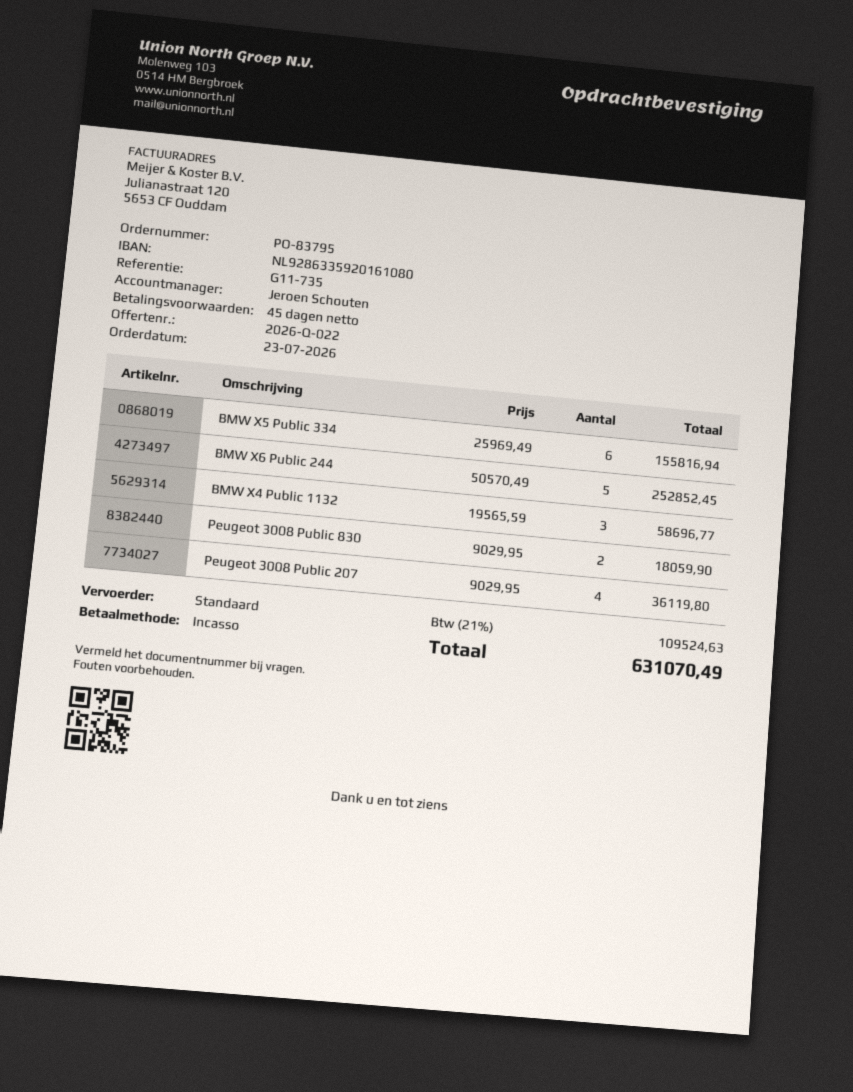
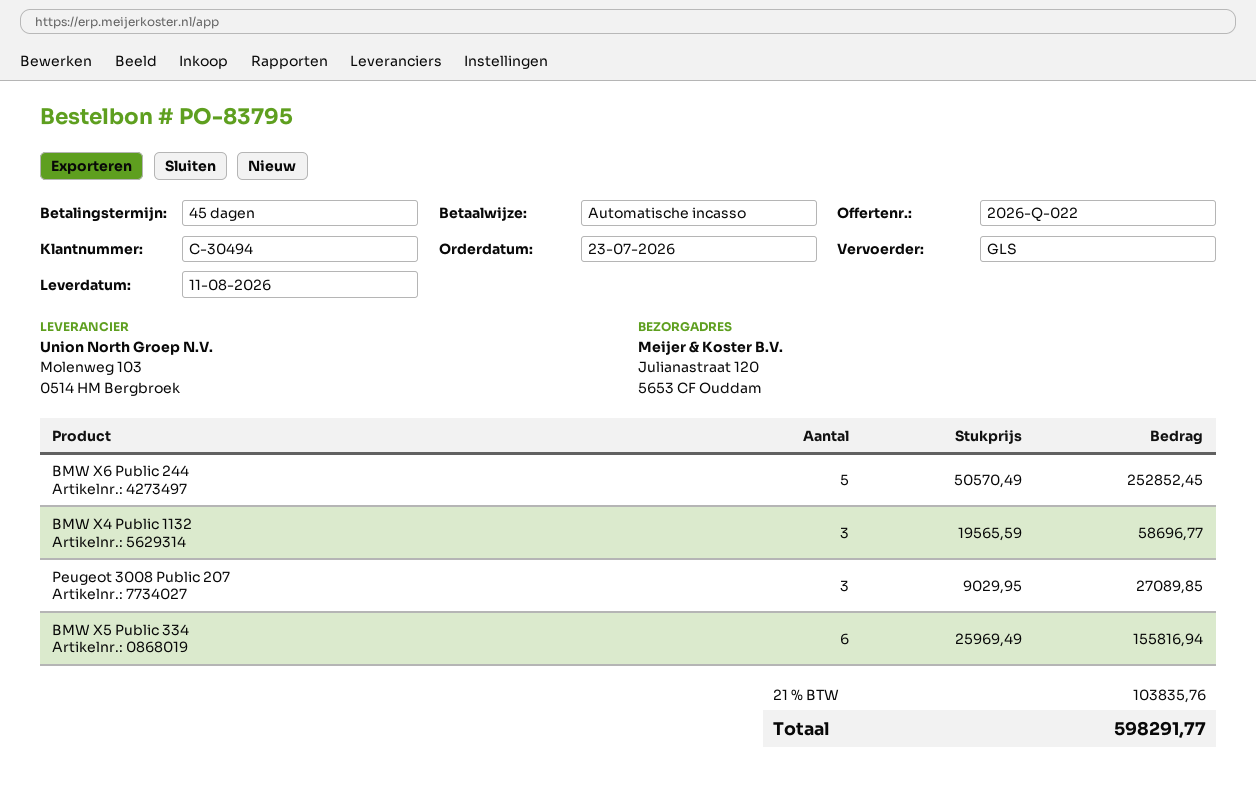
shipping method: standard -> GLS
Peugeot 3008 Public 830: 2 x 9029.95 = 18059.90 -> none
Peugeot 3008 Public 207: 4 x 9029.95 = 36119.80 -> 3 x 9029.95 = 27089.85
tax: 21% = 109524.63 -> 21% = 103835.76
total: 631070.49 -> 598291.77

